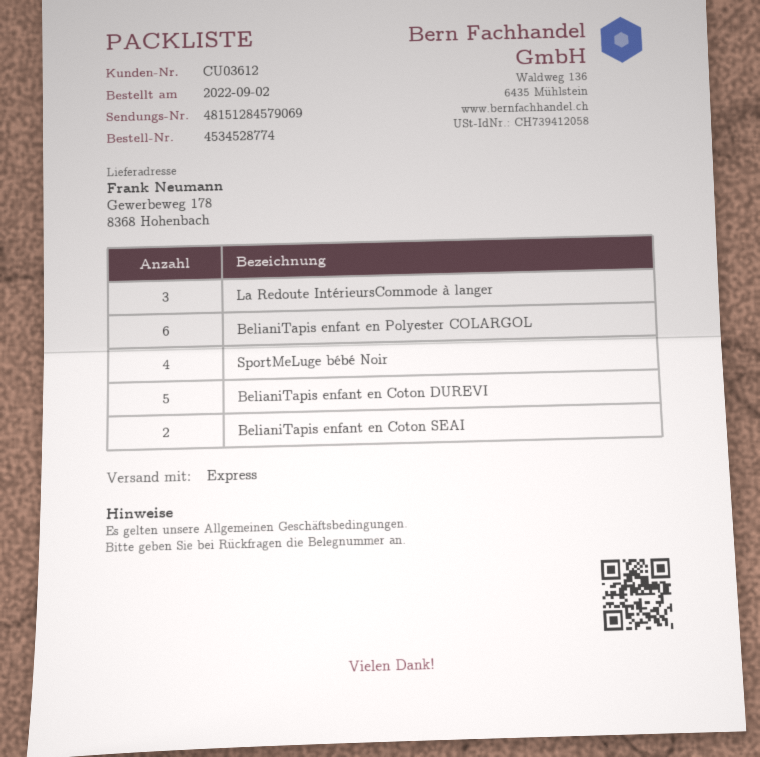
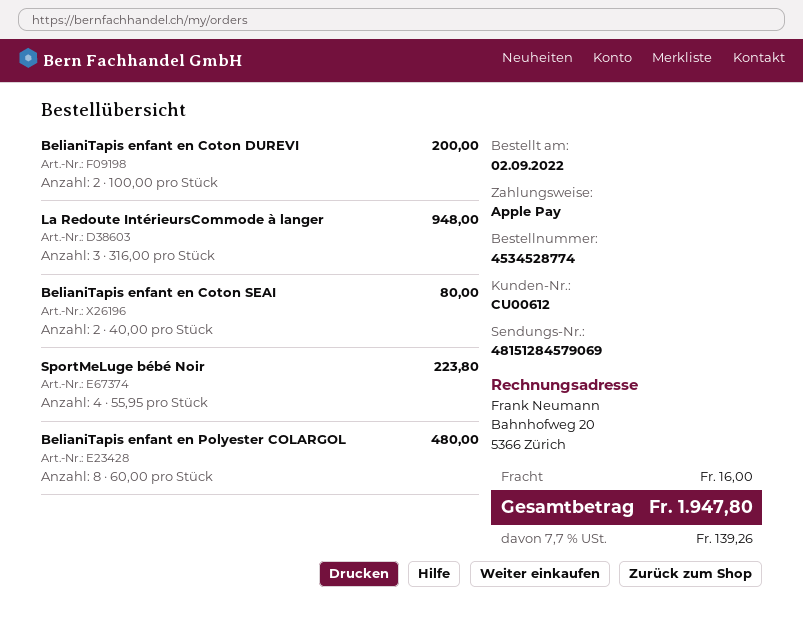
customer number: CU03612 -> CU00612
BelianiTapis enfant en Polyester COLARGOL: 6 -> 8
BelianiTapis enfant en Coton DUREVI: 5 -> 2

